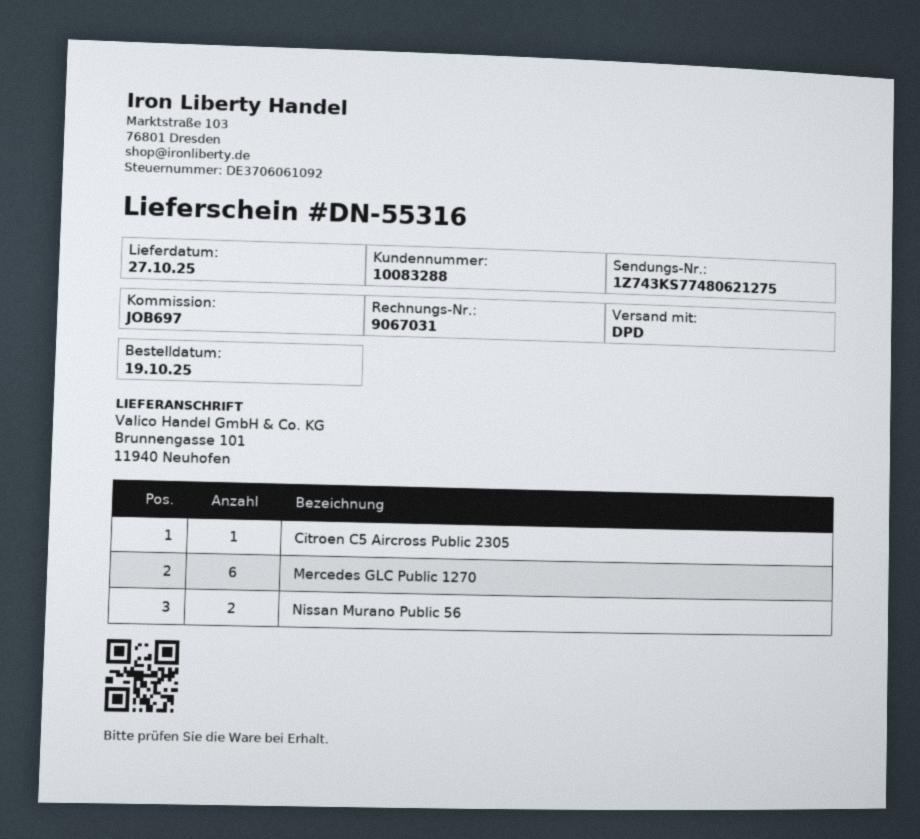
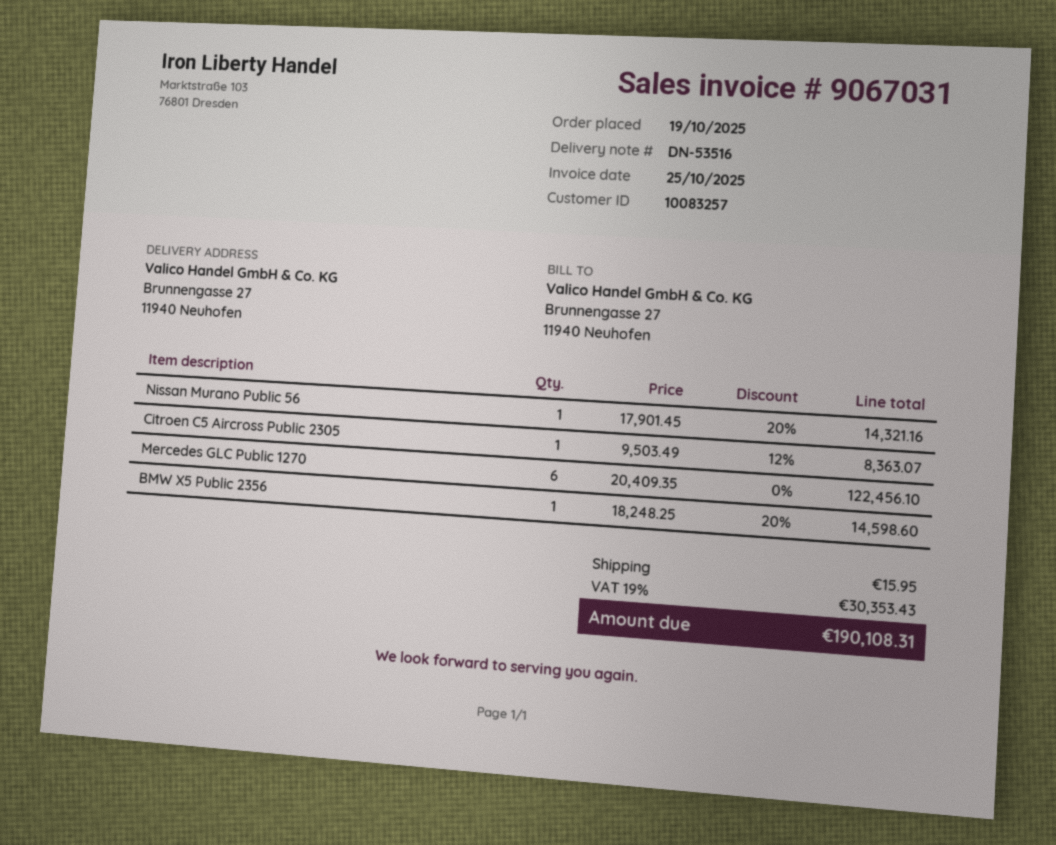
delivery note number: DN-55316 -> DN-53516
customer number: 10083288 -> 10083257
ship to: Brunnengasse 101, 11940 Neuhofen -> Brunnengasse 27, 11940 Neuhofen
Nissan Murano Public 56: 2 -> 1
BMW X5 Public 2356: none -> 1

